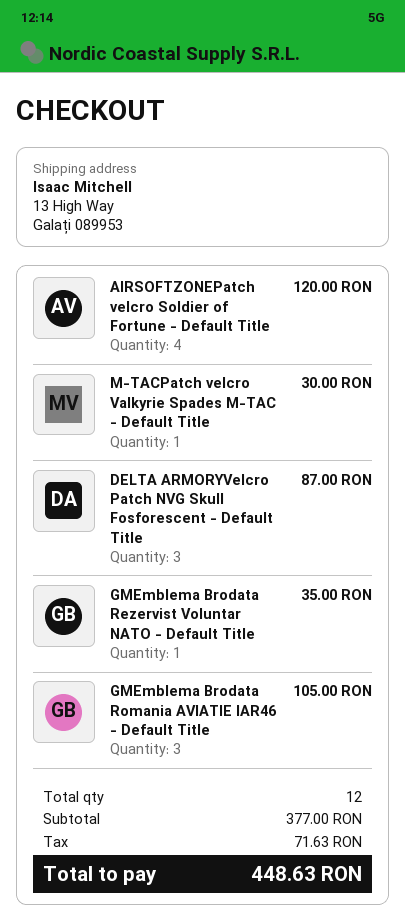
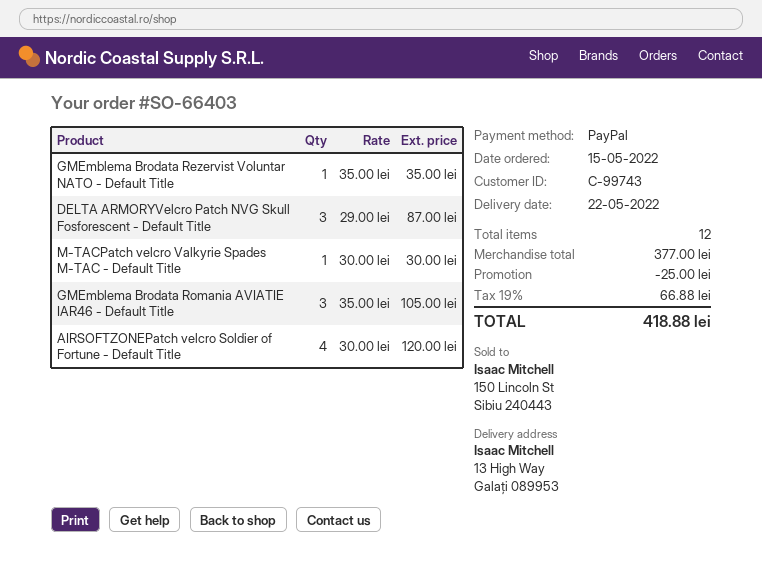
discount: none -> 25.00
tax: 71.63 -> 66.88
total: 448.63 -> 418.88

